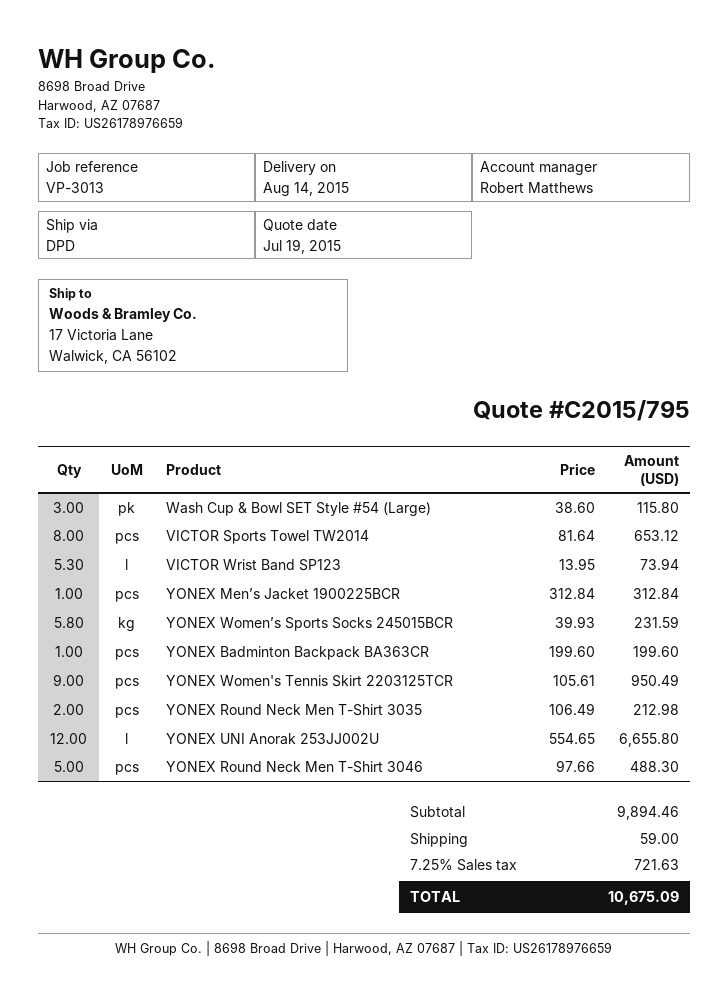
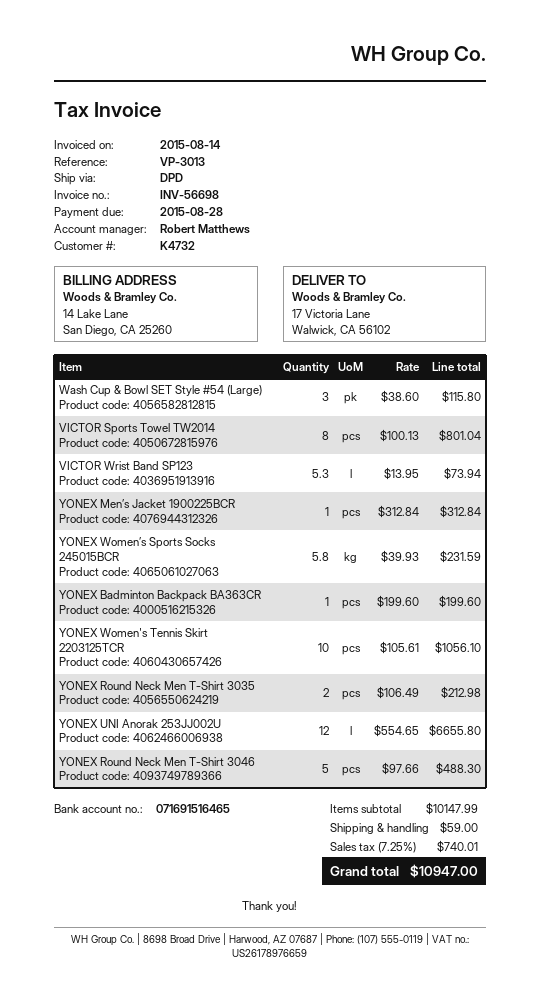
VICTOR Sports Towel TW2014: 8 x 81.64 = 653.12 -> 8 x 100.13 = 801.04
YONEX Women's Tennis Skirt 2203125TCR: 9 x 105.61 = 950.49 -> 10 x 105.61 = 1056.10
subtotal: 9894.46 -> 10147.99
tax: 7.25% = 721.63 -> 7.25% = 740.01
total: 10675.09 -> 10947.00

